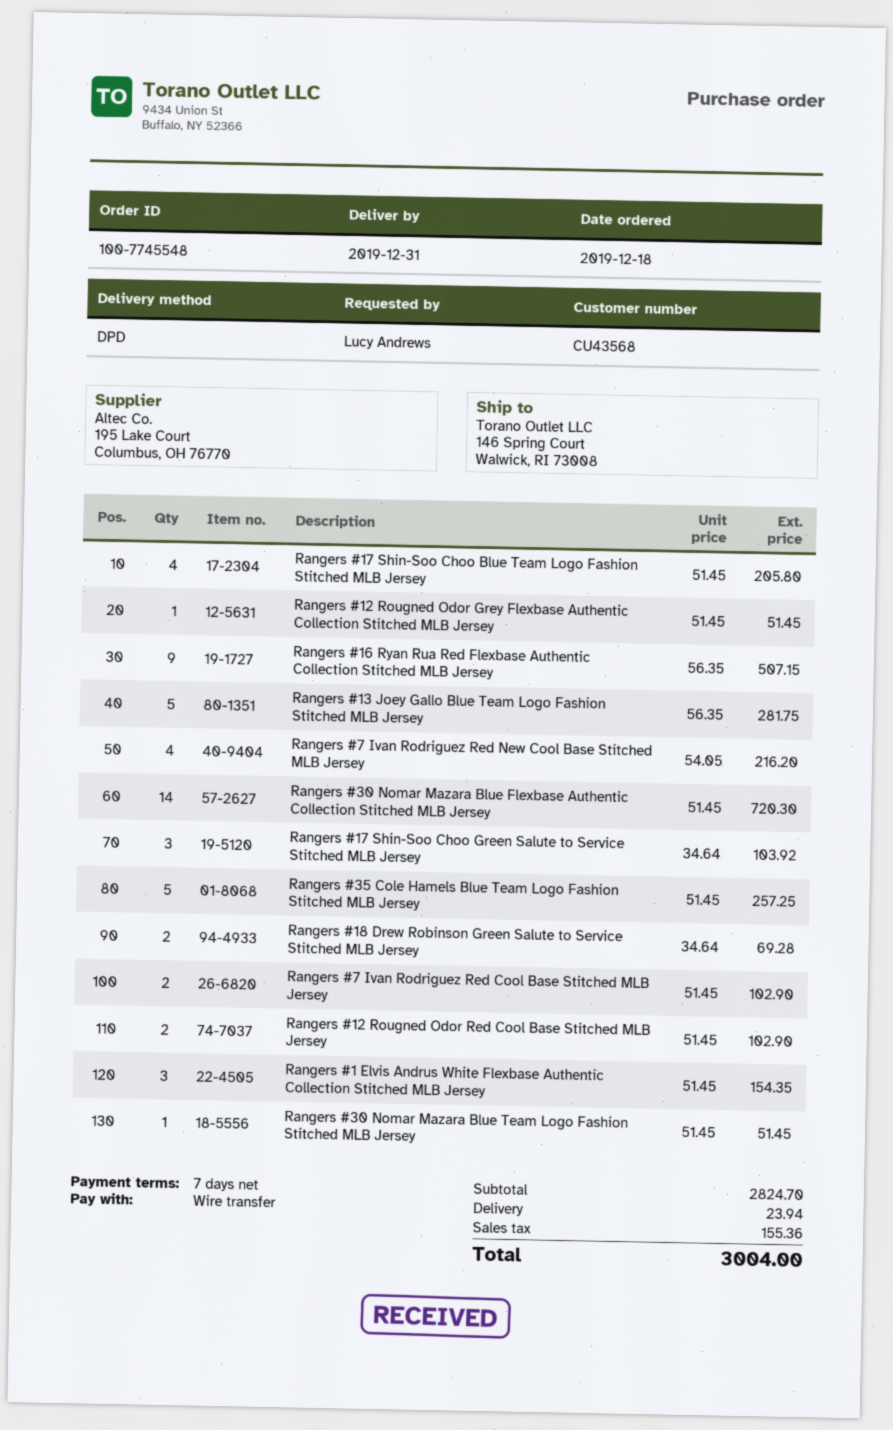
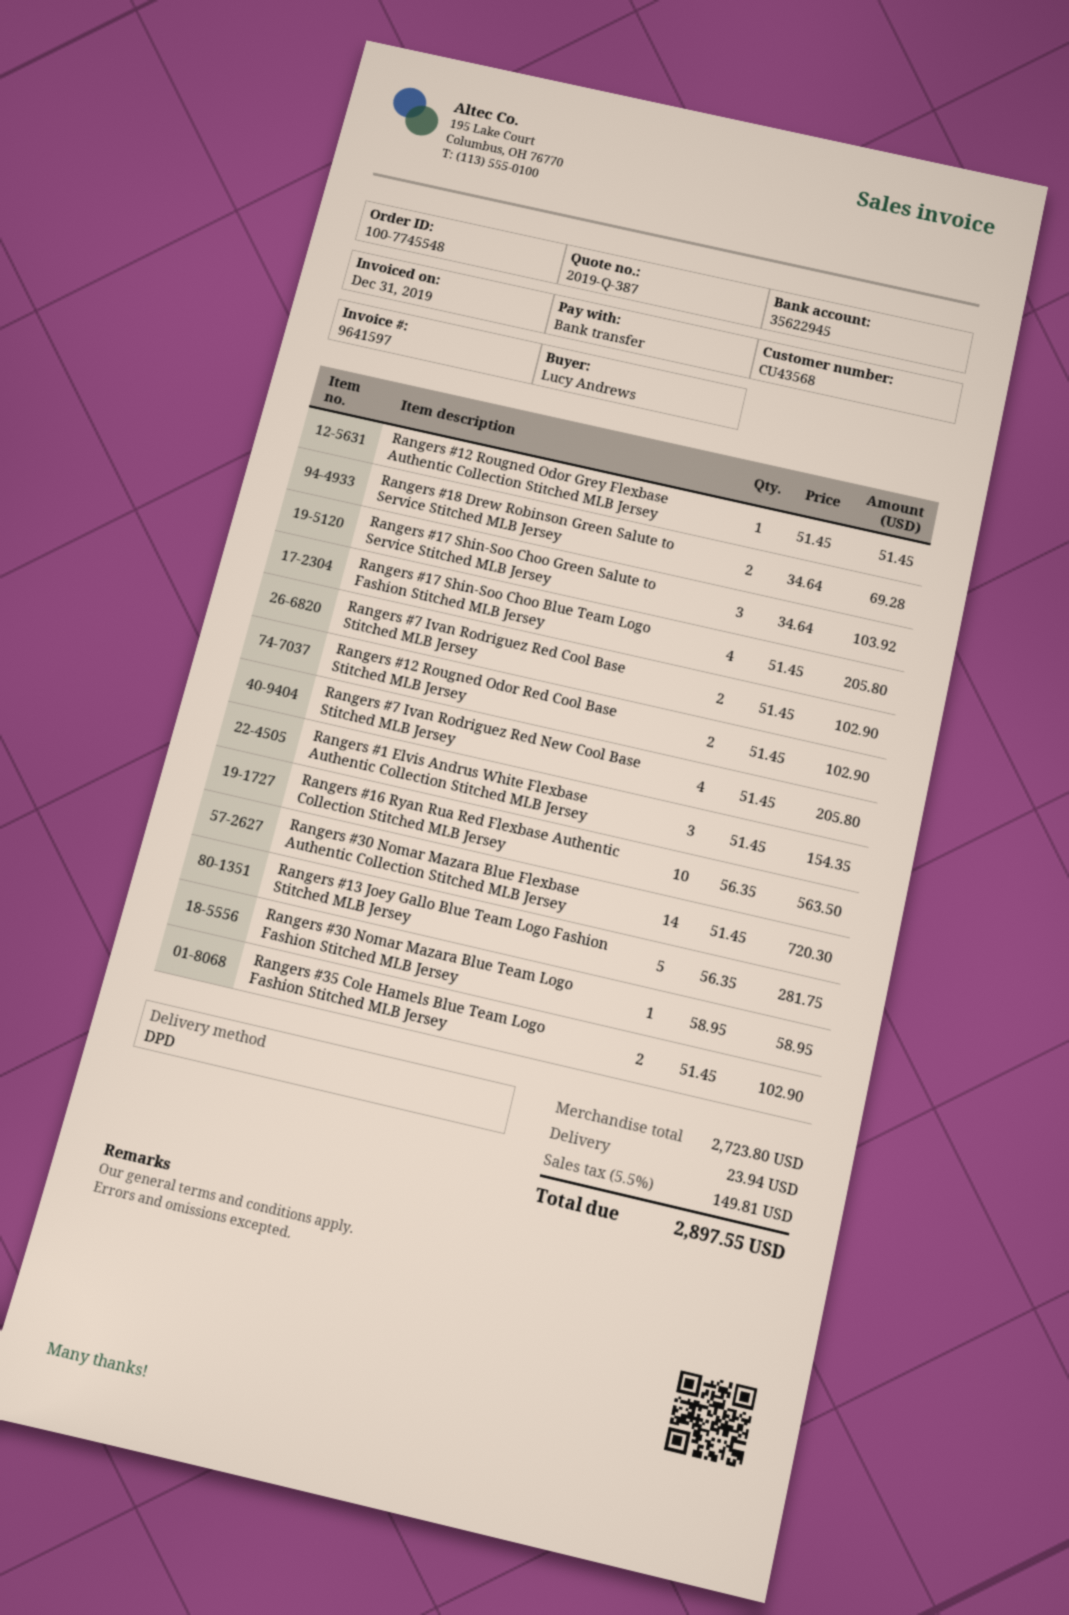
Rangers #16 Ryan Rua Red Flexbase Authentic Collection Stitched MLB Jersey: 9 x 56.35 = 507.15 -> 10 x 56.35 = 563.50
Rangers #7 Ivan Rodriguez Red New Cool Base Stitched MLB Jersey: 4 x 54.05 = 216.20 -> 4 x 51.45 = 205.80
Rangers #35 Cole Hamels Blue Team Logo Fashion Stitched MLB Jersey: 5 x 51.45 = 257.25 -> 2 x 51.45 = 102.90
Rangers #30 Nomar Mazara Blue Team Logo Fashion Stitched MLB Jersey: 1 x 51.45 = 51.45 -> 1 x 58.95 = 58.95
subtotal: 2824.70 -> 2723.80
tax: 155.36 -> 149.81
total: 3004.00 -> 2897.55

